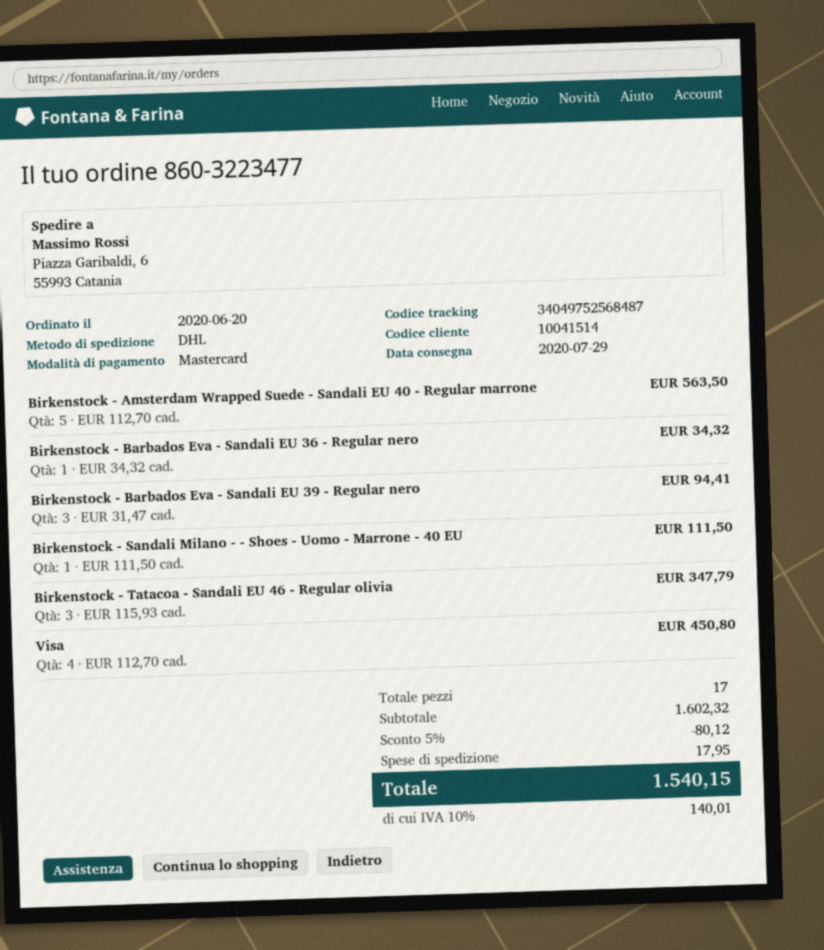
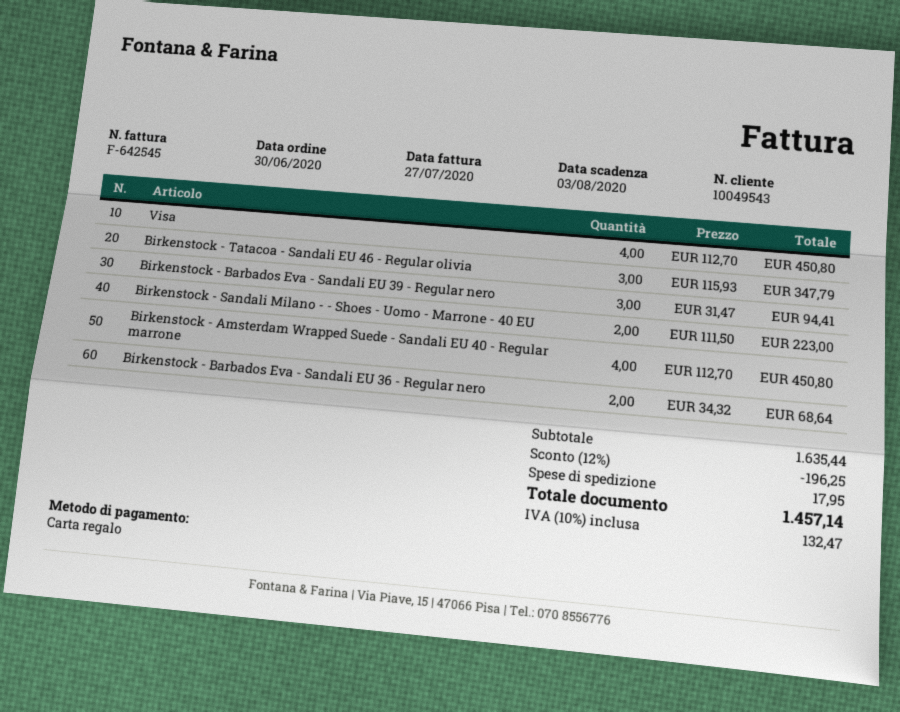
order date: 2020-06-20 -> 2020-06-30
customer number: 10041514 -> 10049543
payment method: Mastercard -> gift card
Birkenstock - Amsterdam Wrapped Suede - Sandali EU 40 - Regular marrone: 5 x 112.70 = 563.50 -> 4 x 112.70 = 450.80
Birkenstock - Barbados Eva - Sandali EU 36 - Regular nero: 1 x 34.32 = 34.32 -> 2 x 34.32 = 68.64
Birkenstock - Sandali Milano - - Shoes - Uomo - Marrone - 40 EU: 1 x 111.50 = 111.50 -> 2 x 111.50 = 223.00
subtotal: 1602.32 -> 1635.44
discount: 5% = 80.12 -> 12% = 196.25
tax: 10% = 140.01 -> 10% = 132.47
total: 1540.15 -> 1457.14

